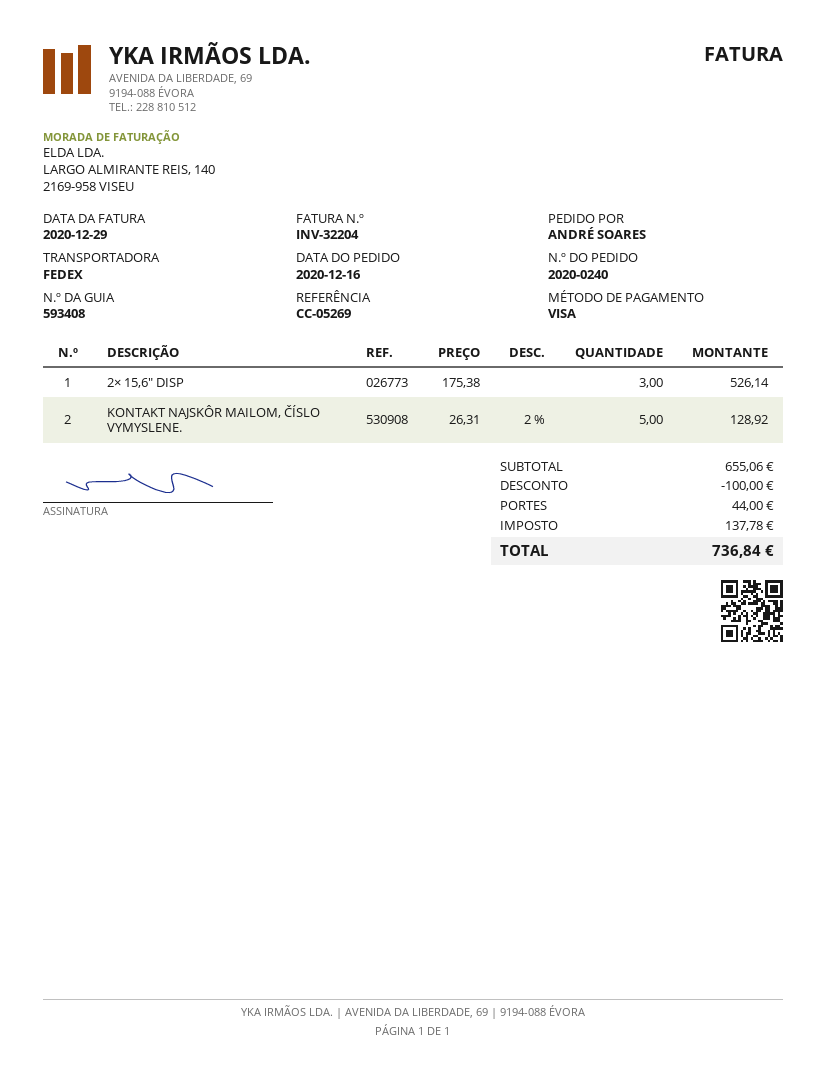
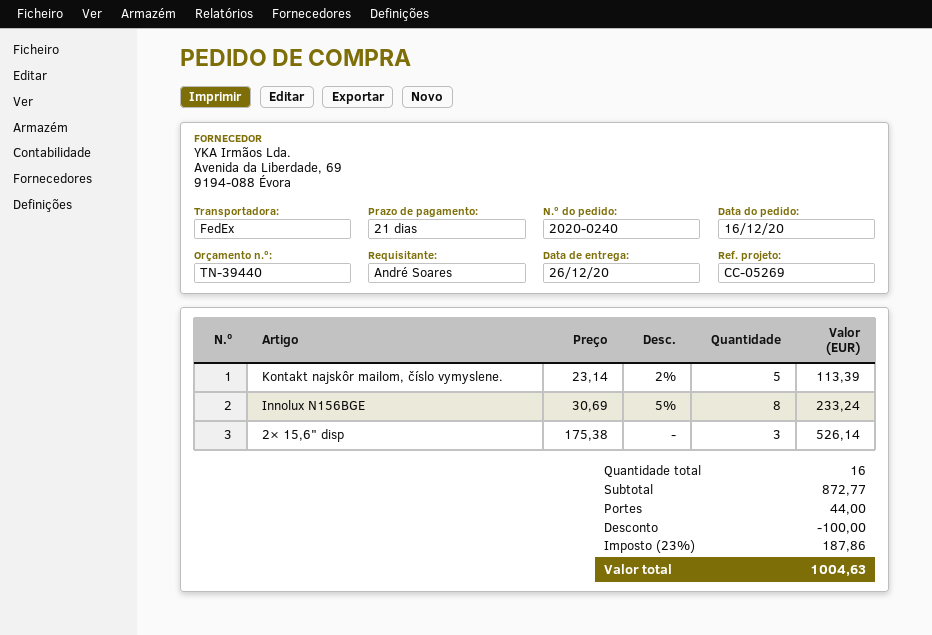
KONTAKT NAJSKÔR MAILOM, ČÍSLO VYMYSLENE.: 5 x 26.31 - 2% = 128.92 -> 5 x 23.14 - 2% = 113.39
Innolux N156BGE: none -> 8 x 30.69 - 5% = 233.24
subtotal: 655.06 -> 872.77
tax: 137.78 -> 187.86
total: 736.84 -> 1004.63

